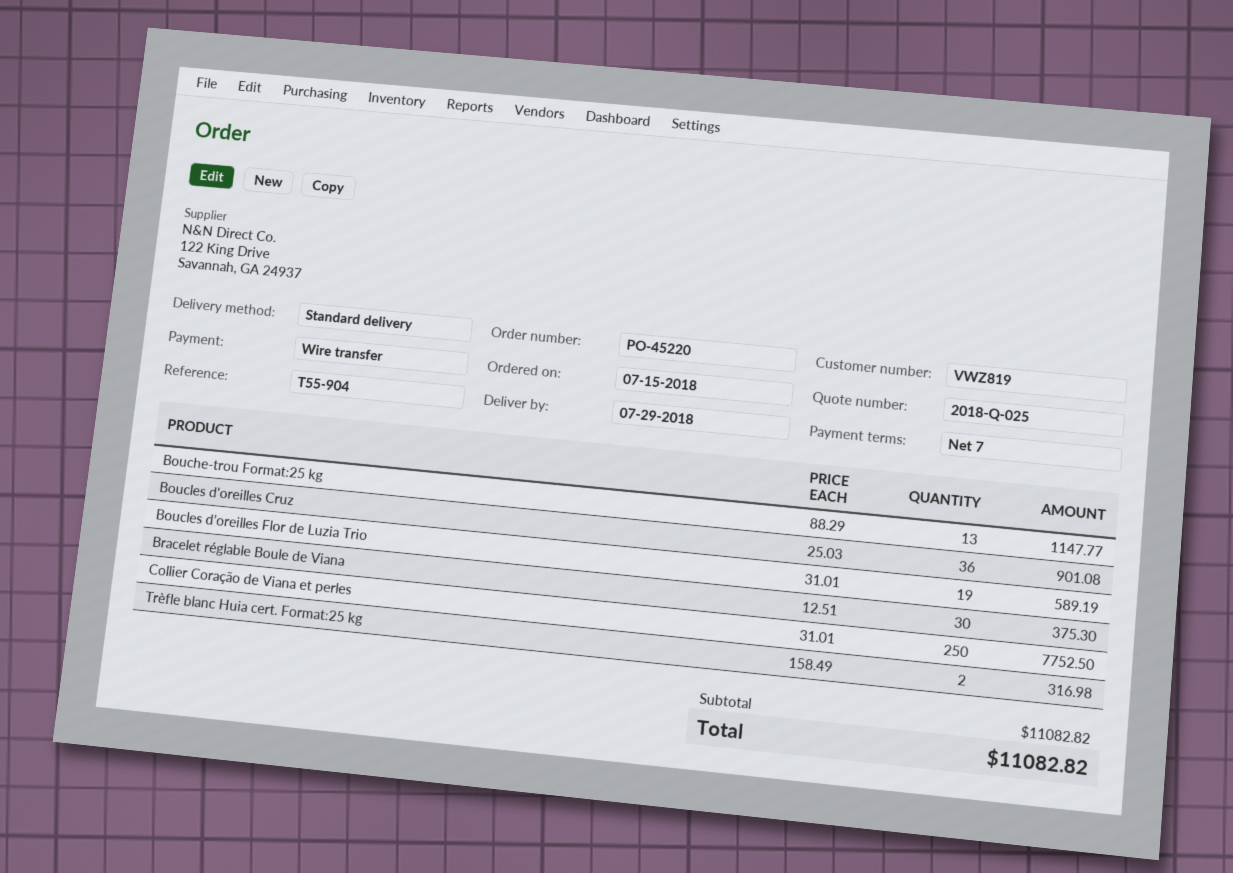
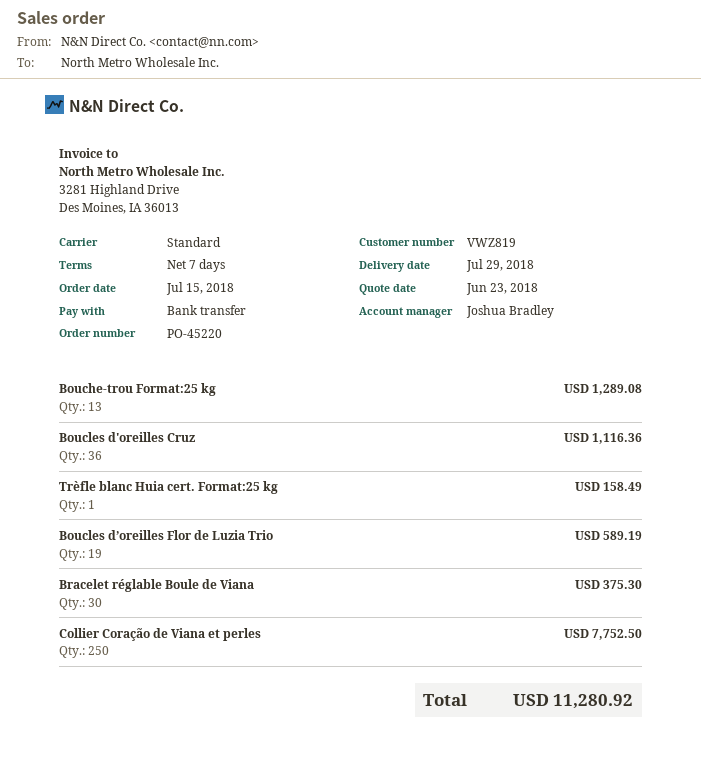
Bouche-trou Format:25 kg: 13 for 1147.77 -> 13 for 1289.08
Boucles d'oreilles Cruz: 36 for 901.08 -> 36 for 1116.36
Trèfle blanc Huia cert. Format:25 kg: 2 for 316.98 -> 1 for 158.49
total: 11082.82 -> 11280.92

